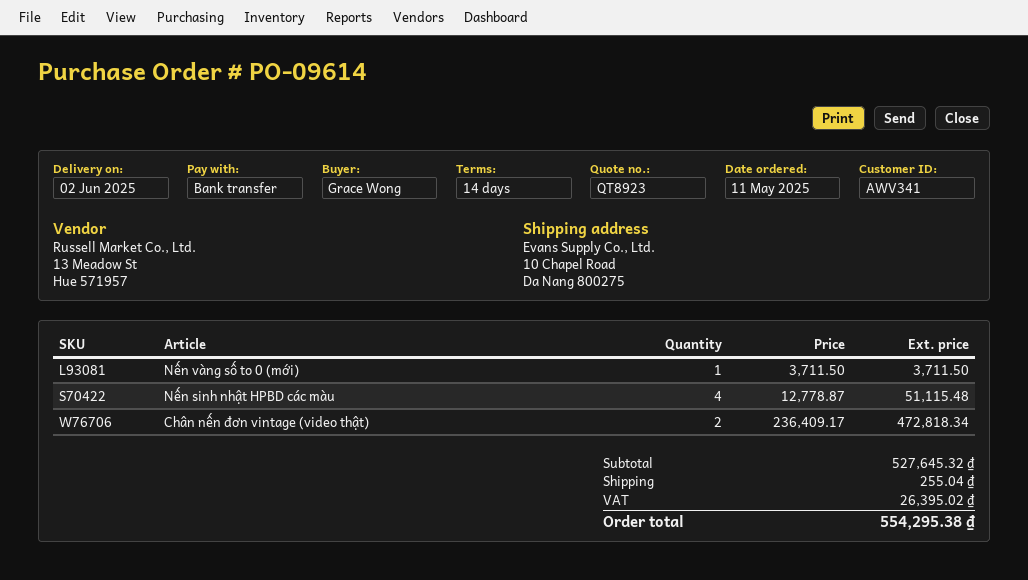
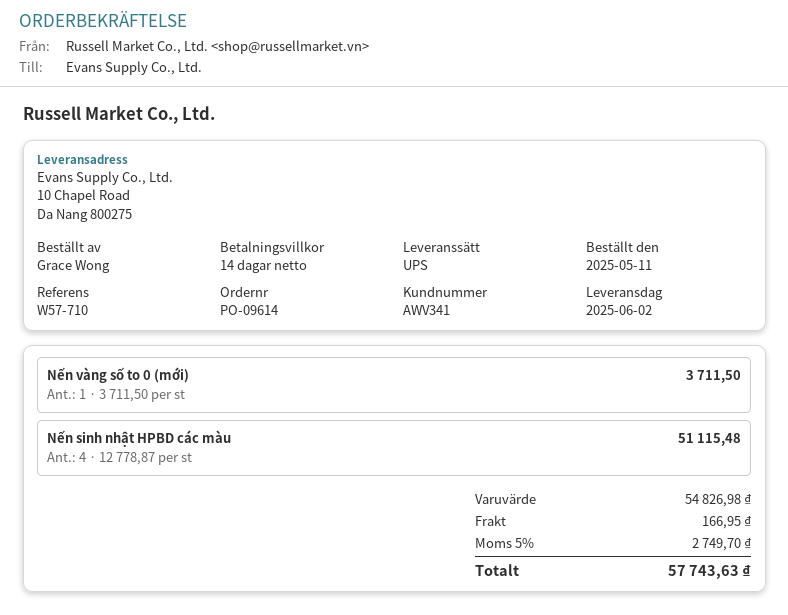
Chân nến đơn vintage (video thật): 2 x 236409.17 = 472818.34 -> none
subtotal: 527645.32 -> 54826.98
shipping: 255.04 -> 166.95
tax: 26395.02 -> 2749.70
total: 554295.38 -> 57743.63

